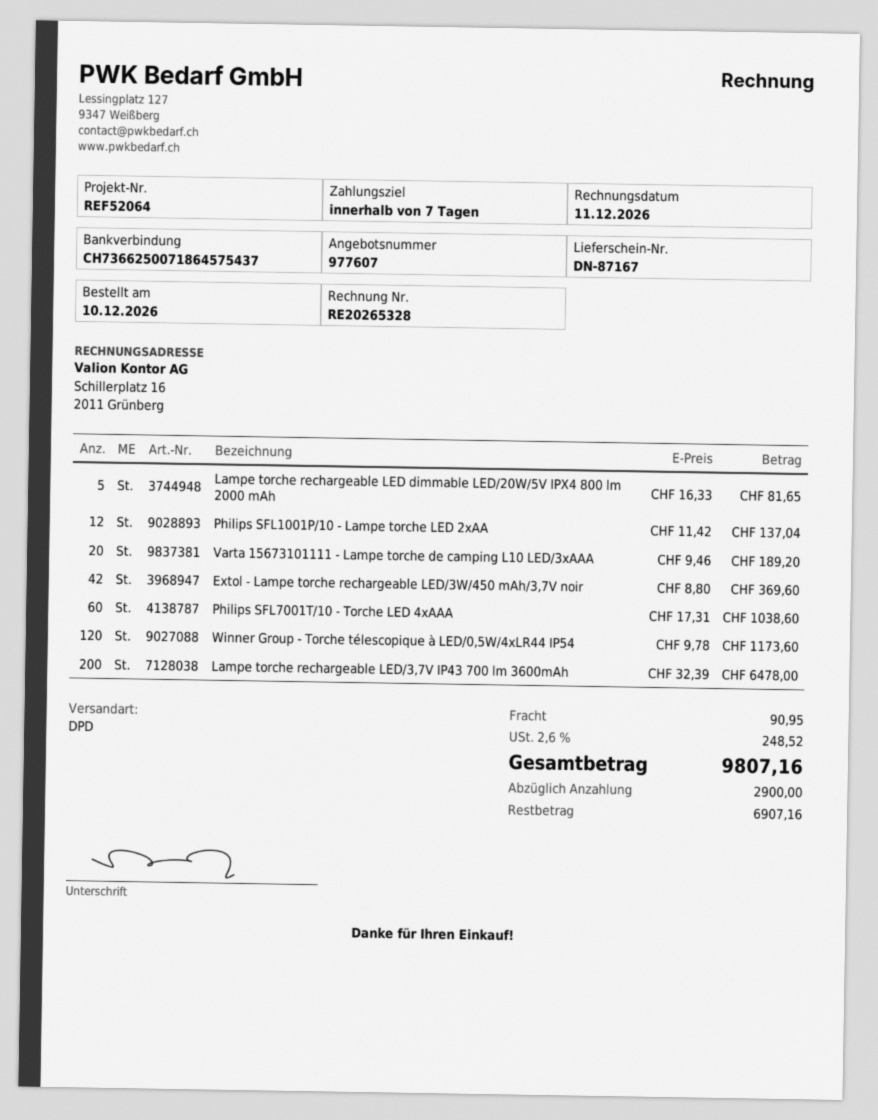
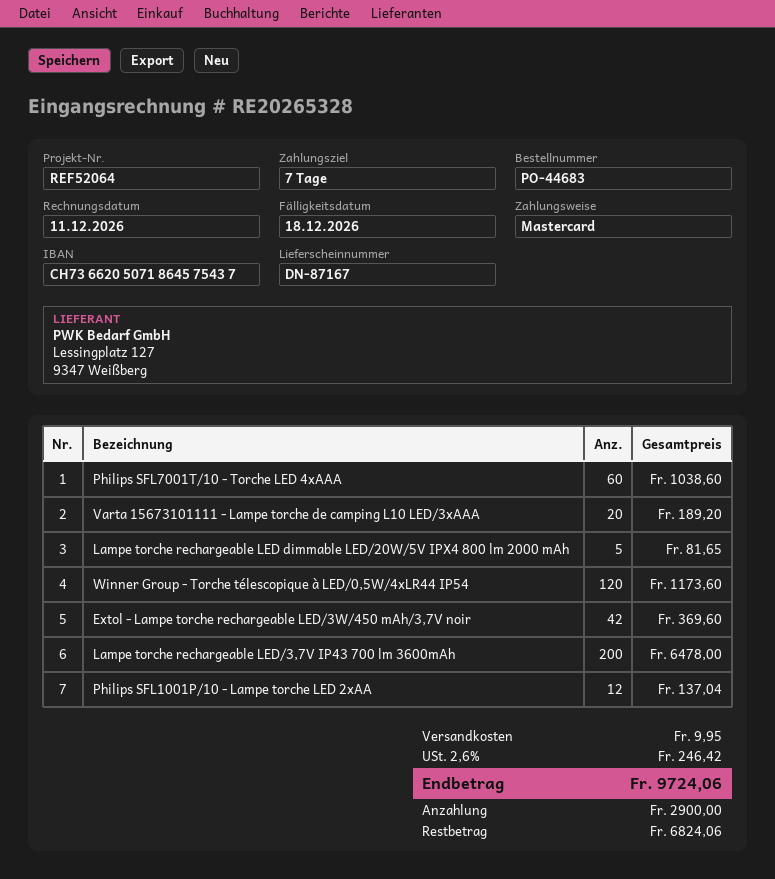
bank account: CH7366250071864575437 -> CH7366205071864575437
shipping: 90.95 -> 9.95
tax: 2.6% = 248.52 -> 2.6% = 246.42
total: 9807.16 -> 9724.06
balance: 6907.16 -> 6824.06

